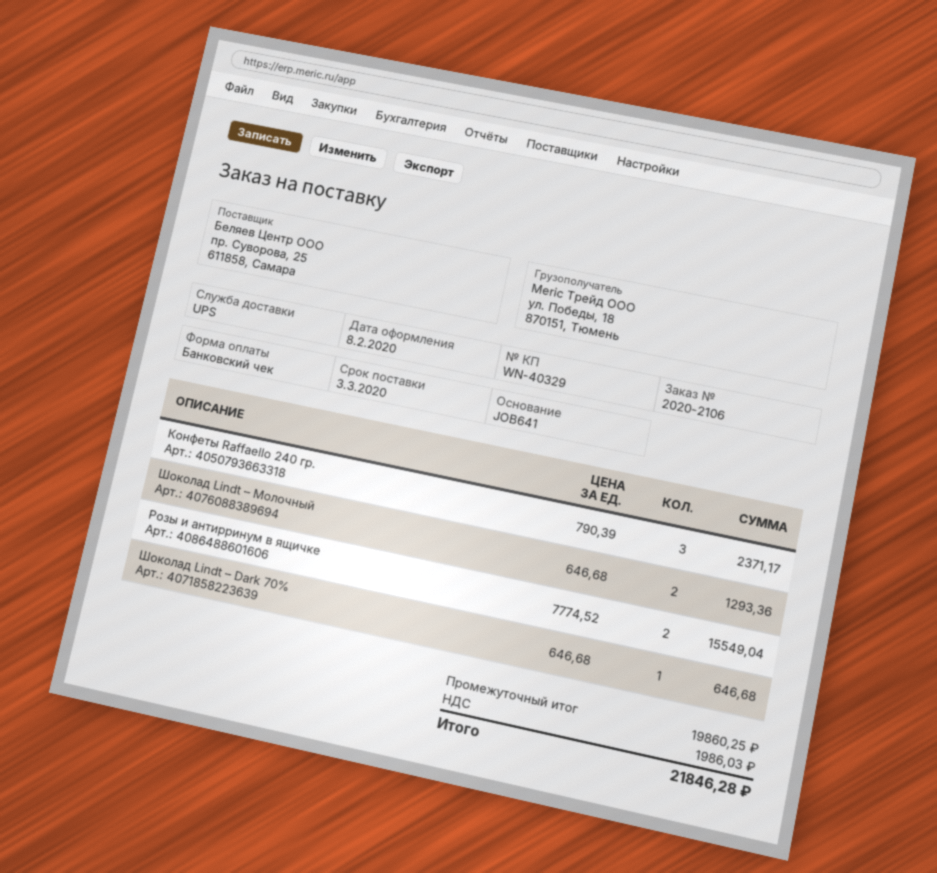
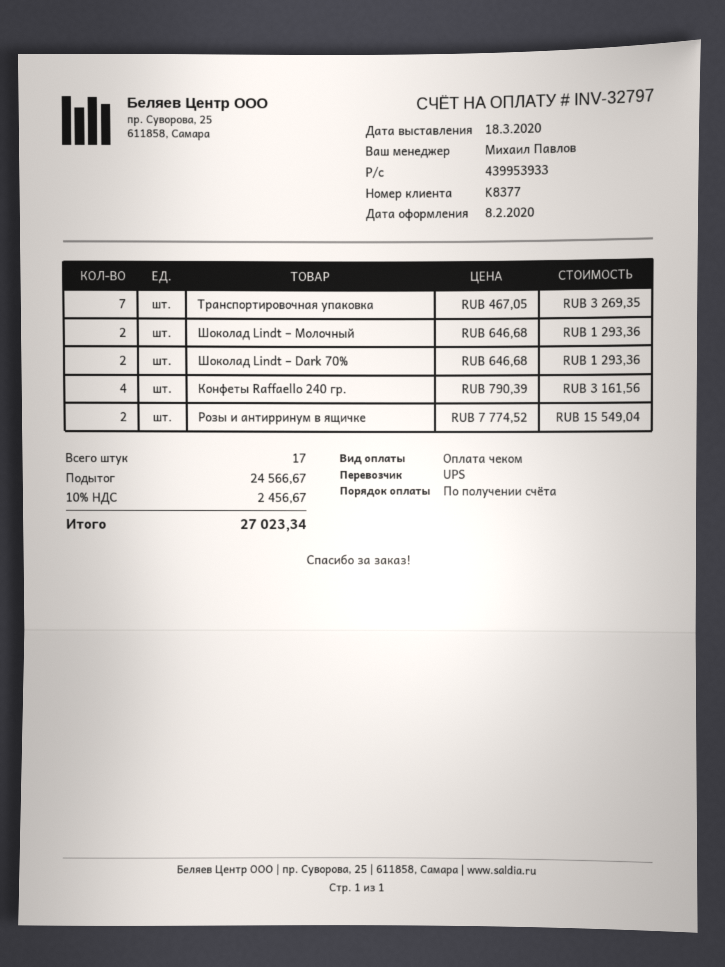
Конфеты Raffaello 240 гр.: 3 x 790.39 = 2371.17 -> 4 x 790.39 = 3161.56
Шоколад Lindt – Dark 70%: 1 x 646.68 = 646.68 -> 2 x 646.68 = 1293.36
Транспортировочная упаковка: none -> 7 x 467.05 = 3269.35
subtotal: 19860.25 -> 24566.67
tax: 1986.03 -> 2456.67
total: 21846.28 -> 27023.34

